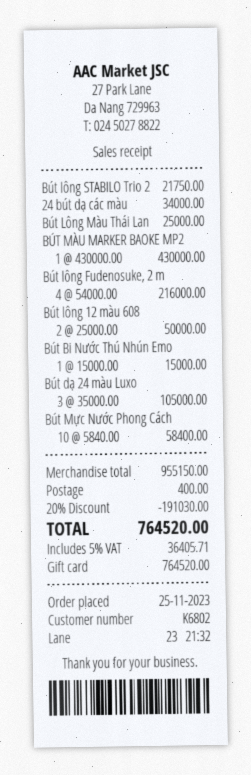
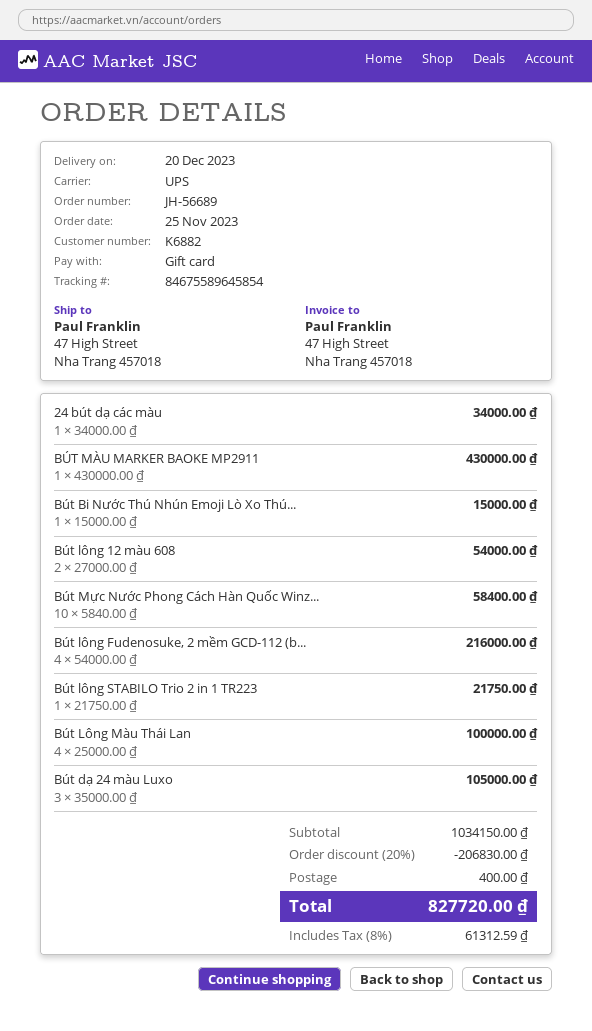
customer number: K6802 -> K6882
Bút Lông Màu Thái Lan: 1 x 25000.00 = 25000.00 -> 4 x 25000.00 = 100000.00
Bút lông 12 màu 608: 2 x 25000.00 = 50000.00 -> 2 x 27000.00 = 54000.00
subtotal: 955150.00 -> 1034150.00
discount: 20% = 191030.00 -> 20% = 206830.00
tax: 5% = 36405.71 -> 8% = 61312.59
total: 764520.00 -> 827720.00

